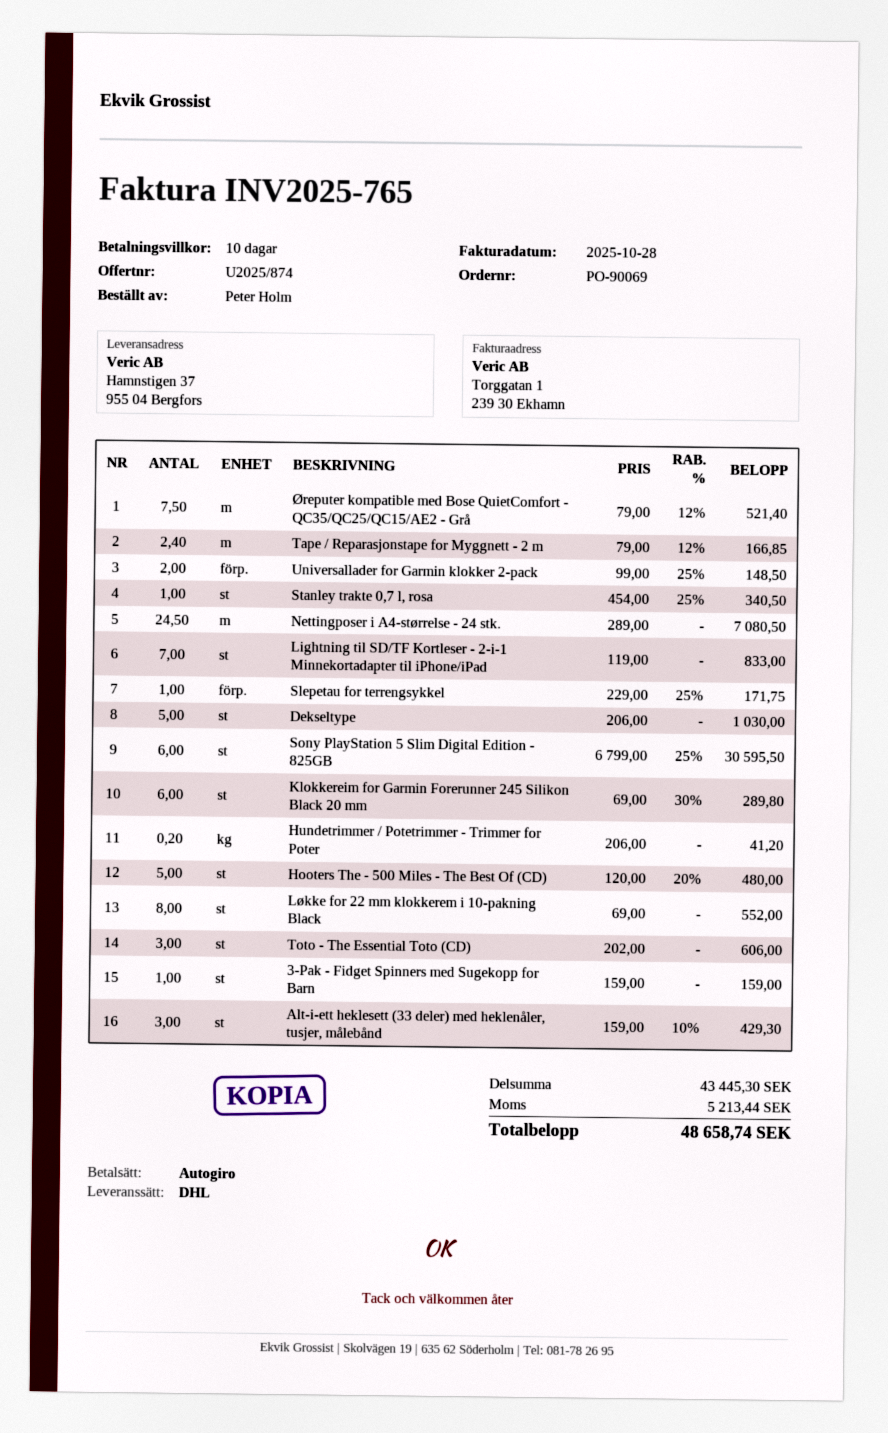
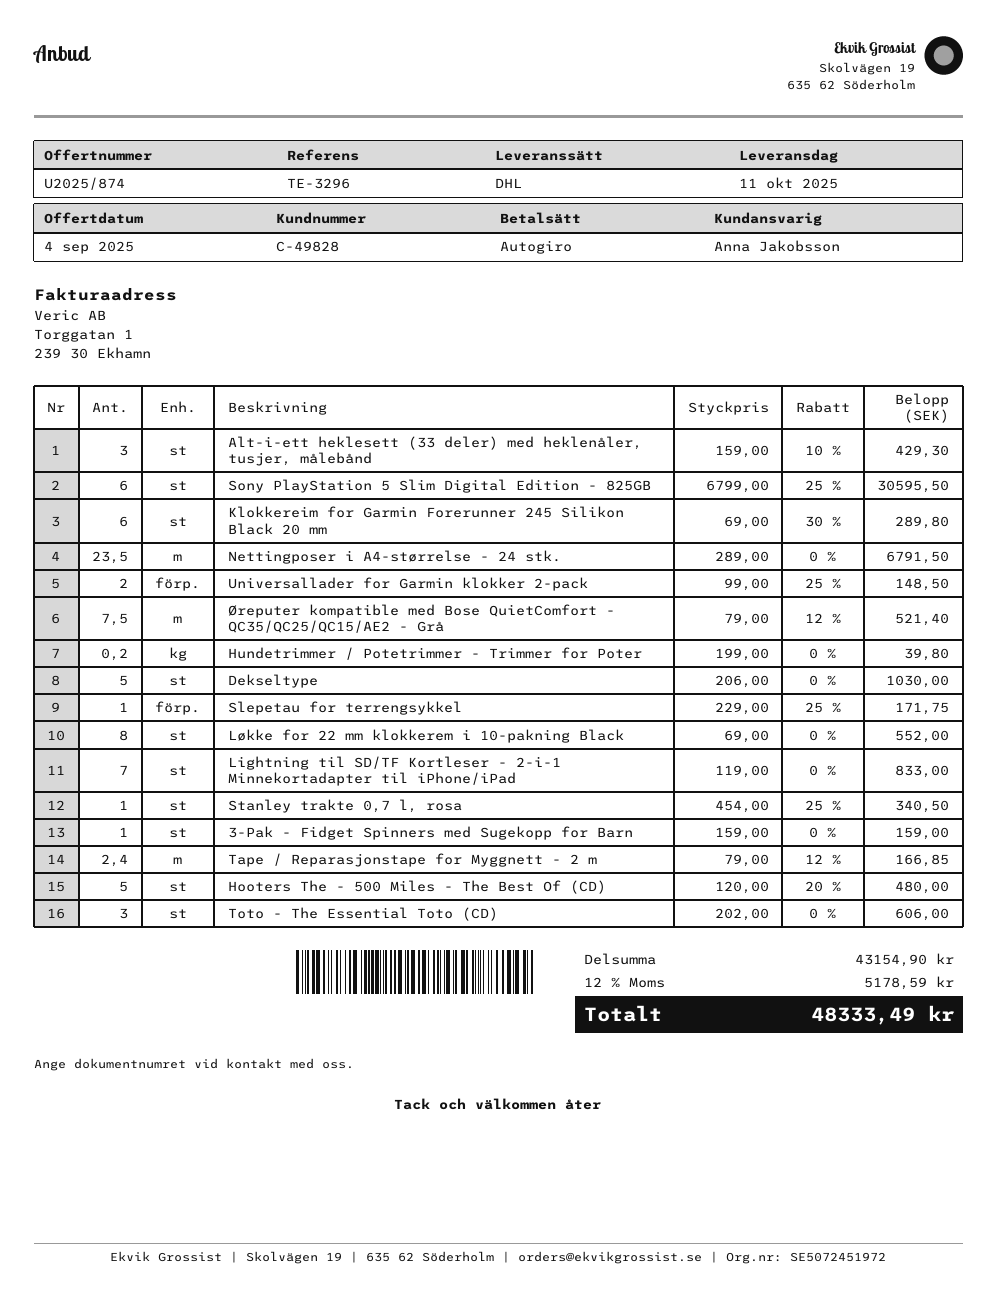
Nettingposer i A4-størrelse - 24 stk.: 24.5 x 289.00 = 7080.50 -> 23.5 x 289.00 = 6791.50
Hundetrimmer / Potetrimmer - Trimmer for Poter: 0.2 x 206.00 = 41.20 -> 0.2 x 199.00 = 39.80
subtotal: 43445.30 -> 43154.90
tax: 5213.44 -> 5178.59
total: 48658.74 -> 48333.49

